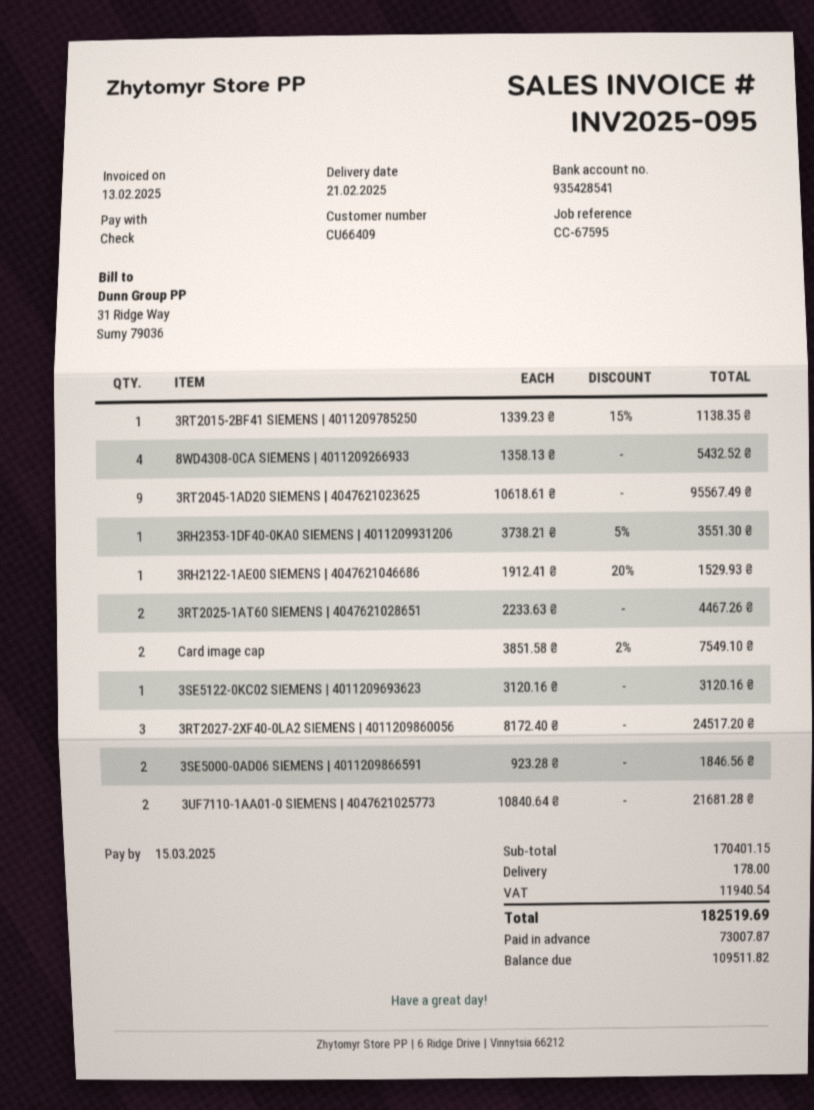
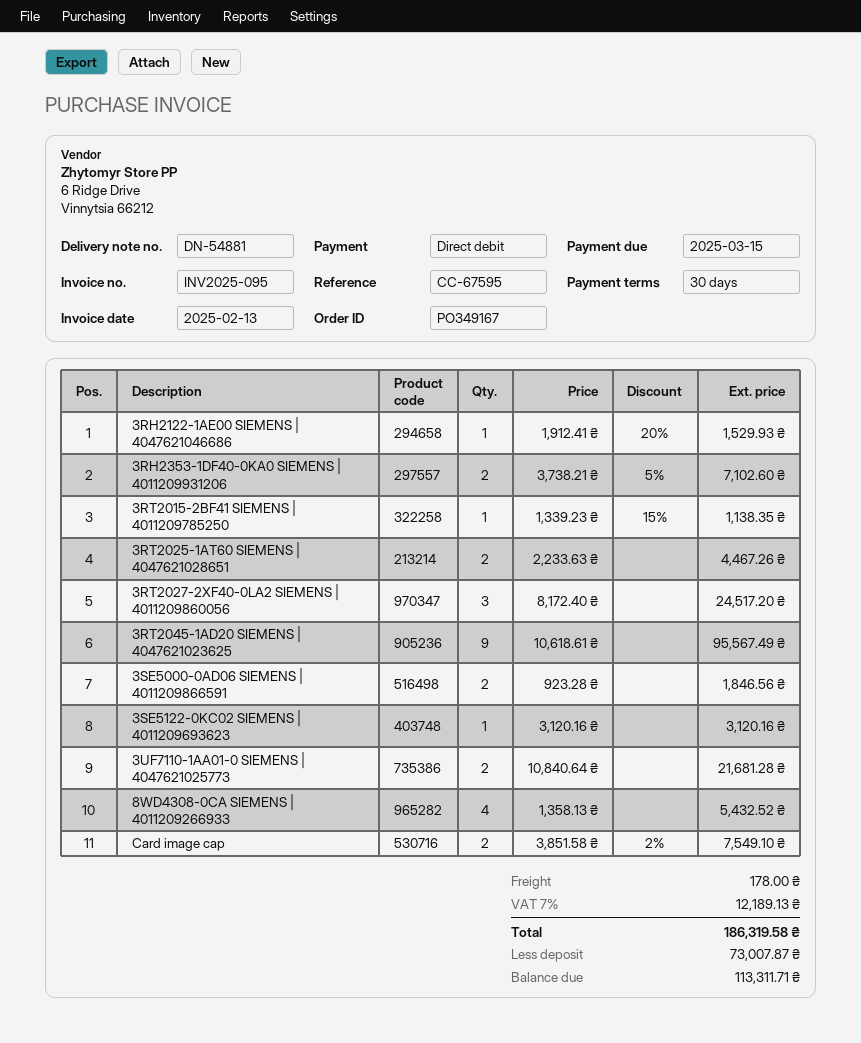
payment method: cheque -> direct debit
3RH2353-1DF40-0KA0 SIEMENS | 4011209931206: 1 x 3738.21 - 5% = 3551.30 -> 2 x 3738.21 - 5% = 7102.60
tax: 11940.54 -> 12189.13
total: 182519.69 -> 186319.58
balance: 109511.82 -> 113311.71

